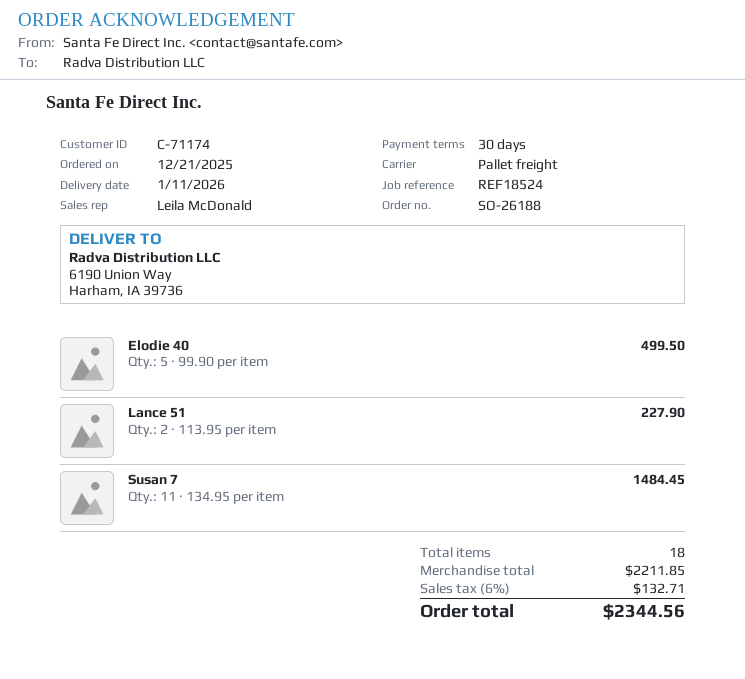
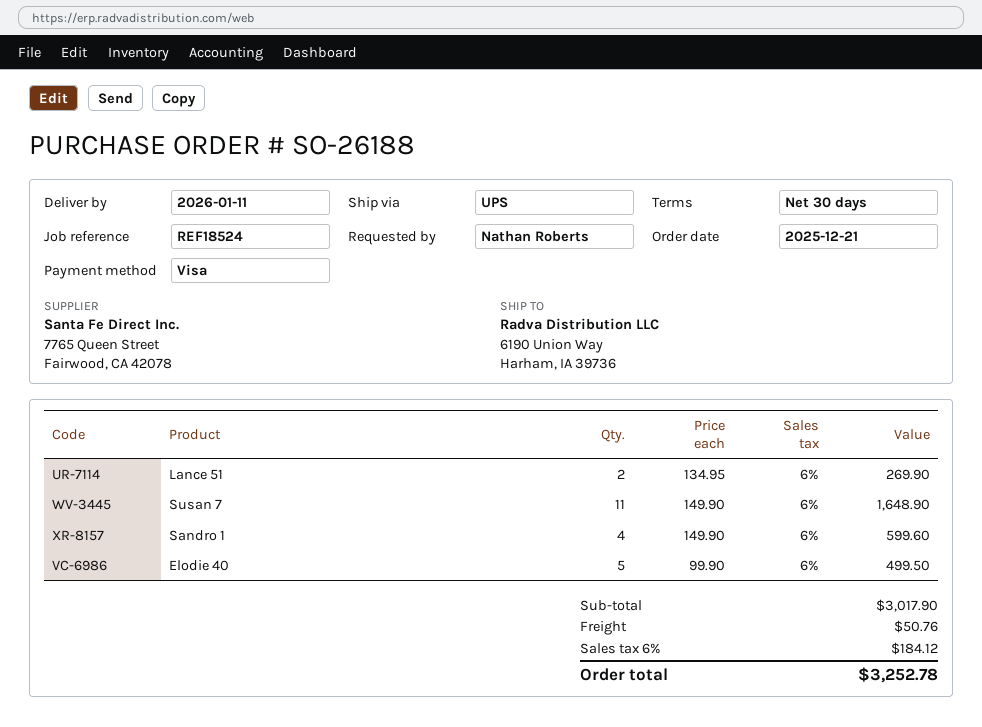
shipping method: pallet freight -> UPS
Lance 51: 2 x 113.95 = 227.90 -> 2 x 134.95 = 269.90
Susan 7: 11 x 134.95 = 1484.45 -> 11 x 149.90 = 1648.90
Sandro 1: none -> 4 x 149.90 = 599.60
subtotal: 2211.85 -> 3017.90
shipping: none -> 50.76
tax: 6% = 132.71 -> 6% = 184.12
total: 2344.56 -> 3252.78

